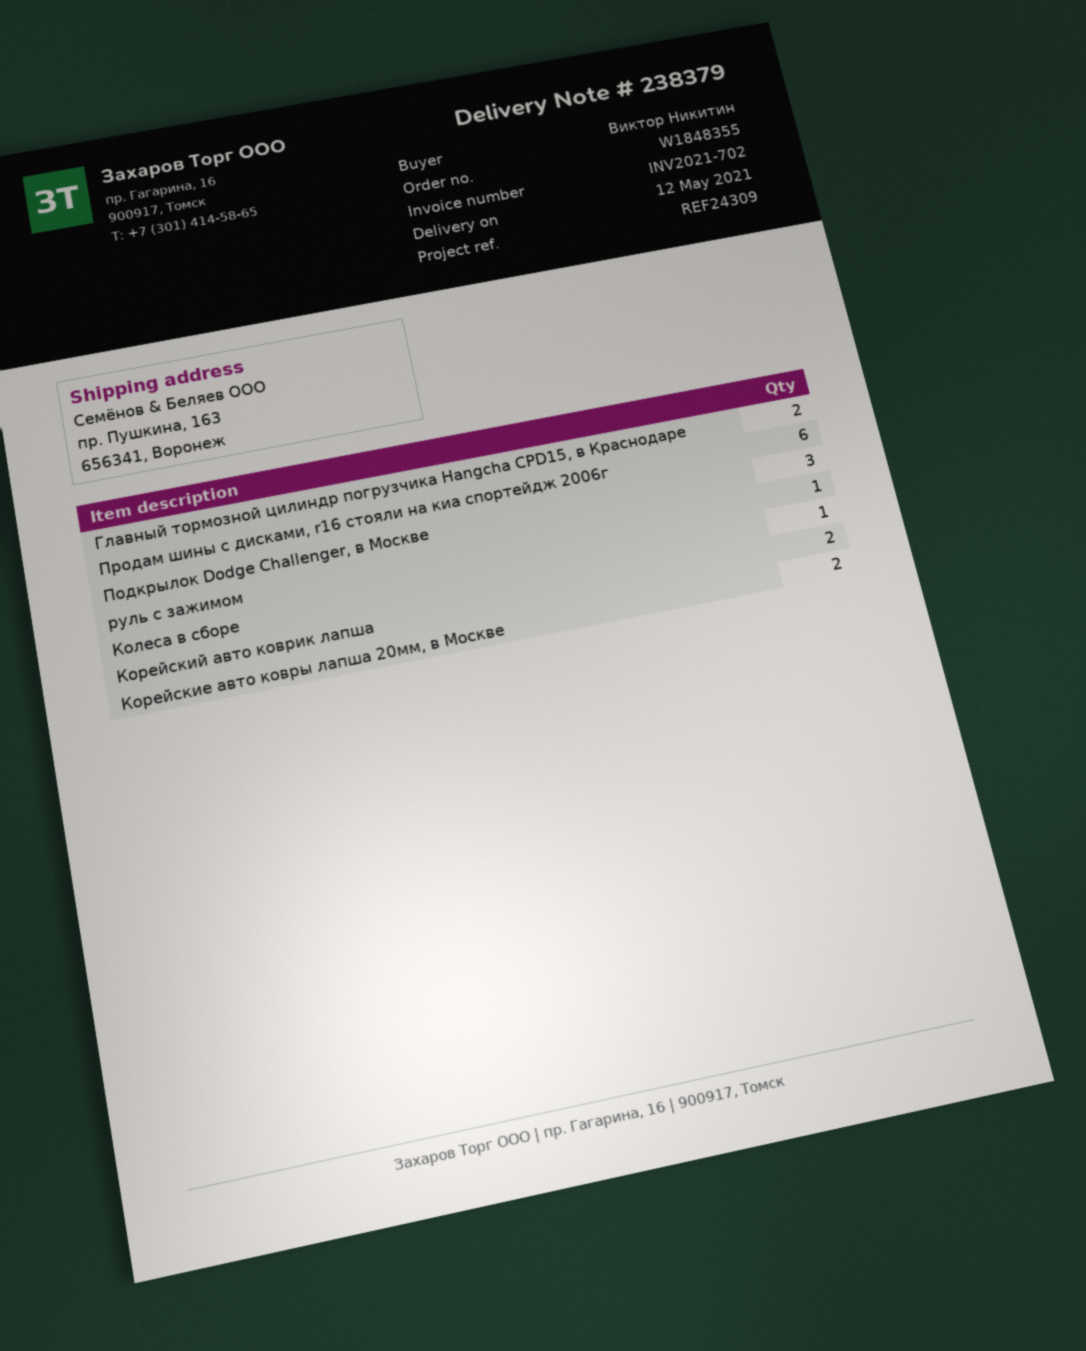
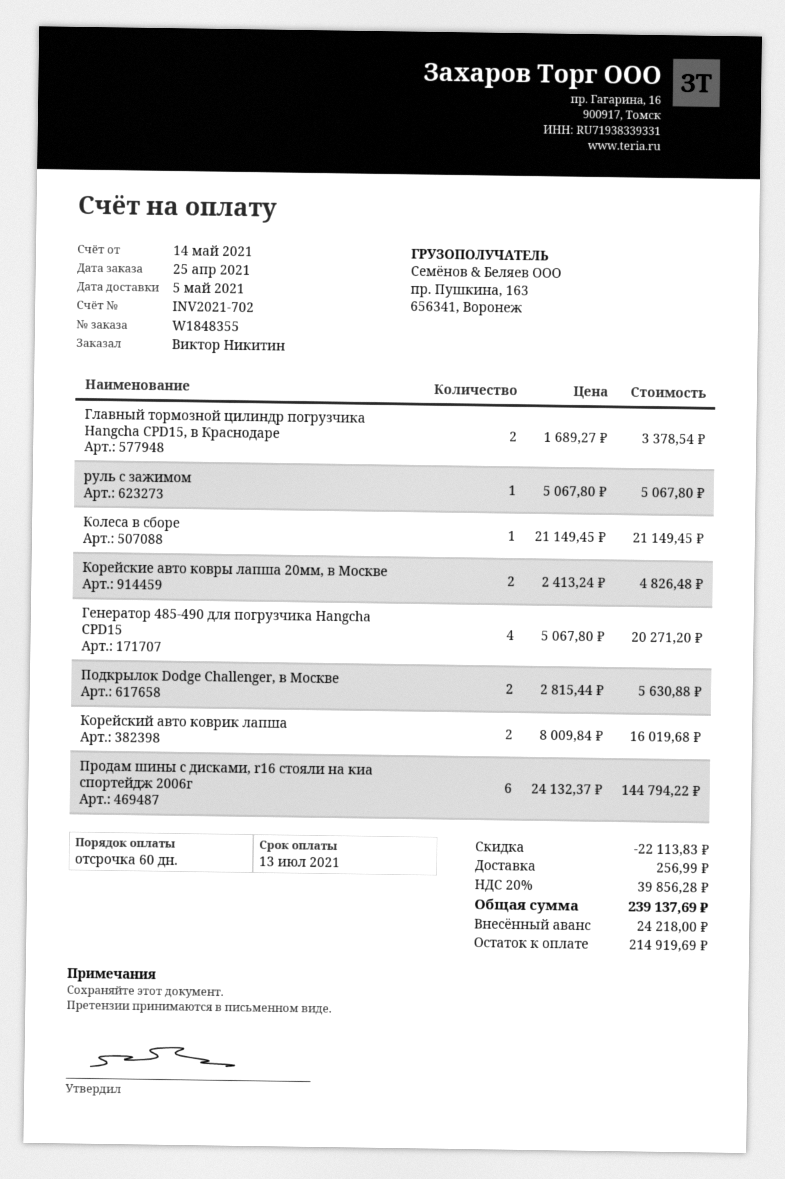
delivery date: 2021-05-12 -> 2021-05-05
Подкрылок Dodge Challenger, в Москве: 3 -> 2
Генератор 485-490 для погрузчика Hangcha CPD15: none -> 4

